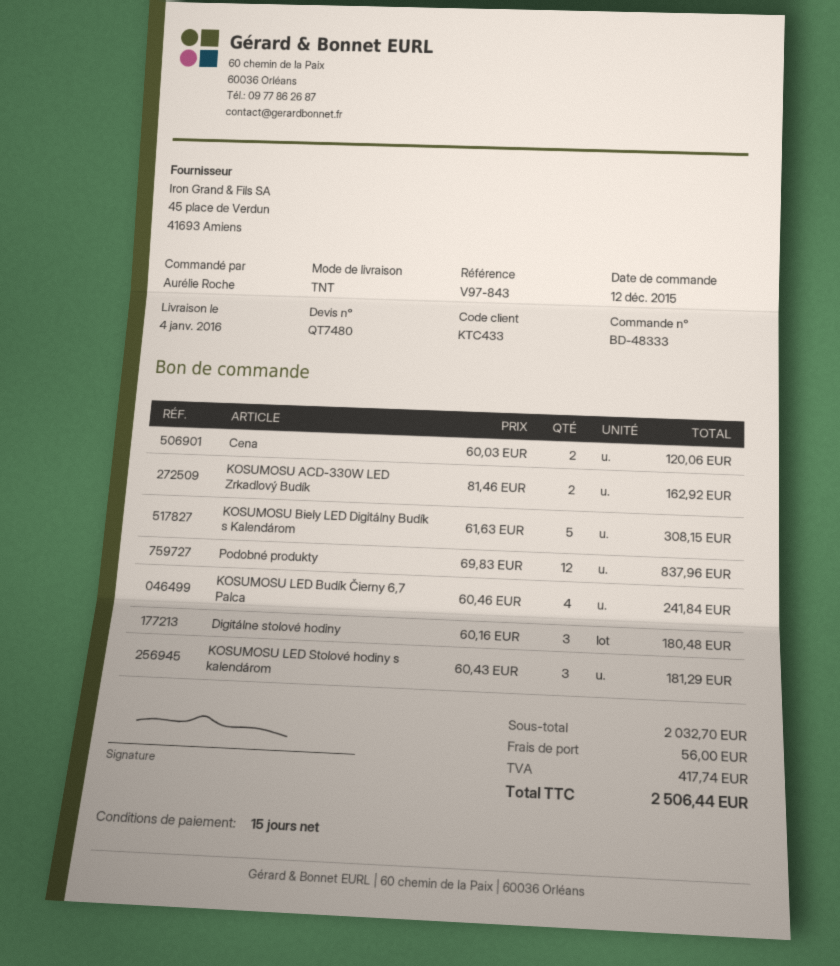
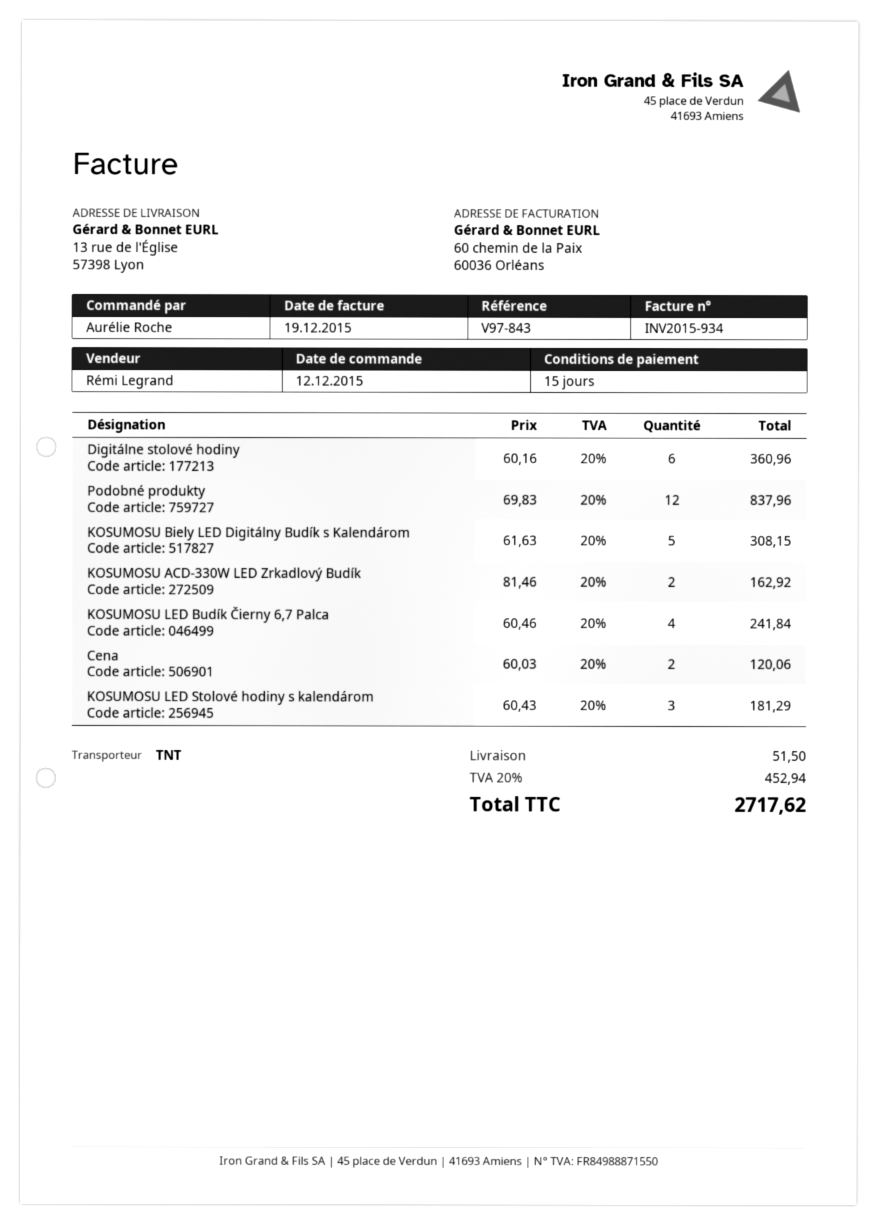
Digitálne stolové hodiny: 3 x 60.16 = 180.48 -> 6 x 60.16 = 360.96
shipping: 56.00 -> 51.50
tax: 417.74 -> 452.94
total: 2506.44 -> 2717.62

